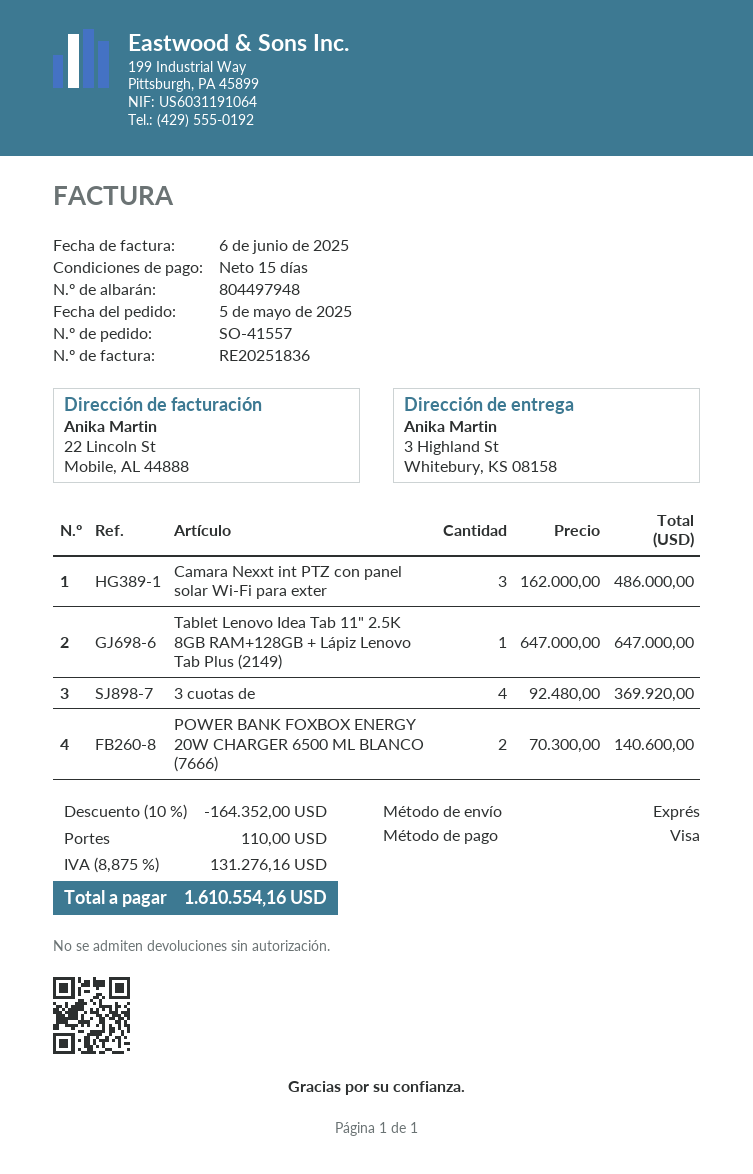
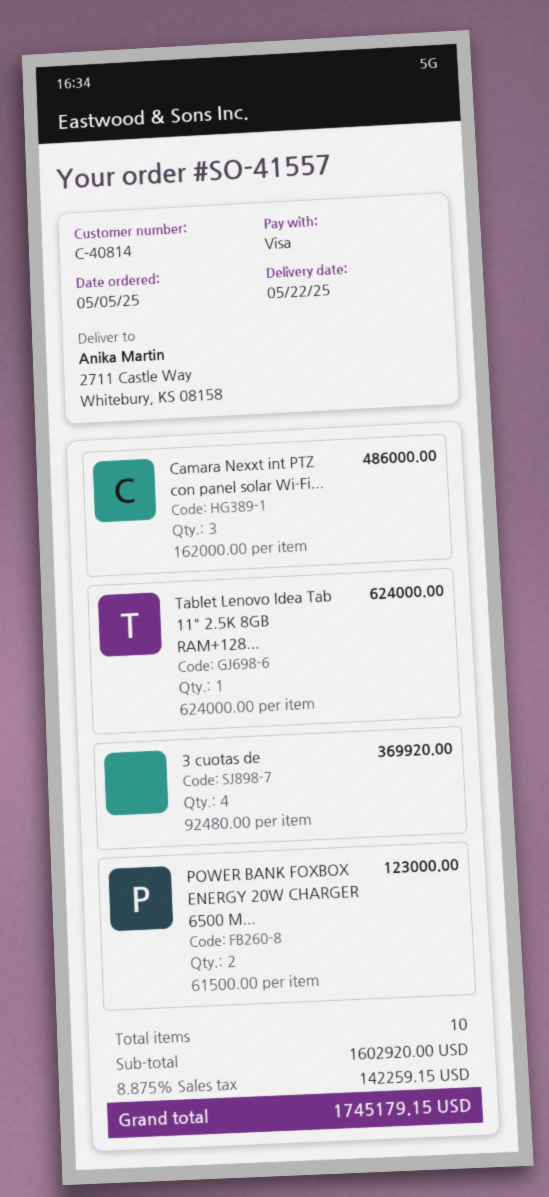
ship to: 3 Highland St, Whitebury, KS 08158 -> 2711 Castle Way, Whitebury, KS 08158
Tablet Lenovo Idea Tab 11" 2.5K 8GB RAM+128GB + Lápiz Lenovo Tab Plus (2149): 1 x 647000.00 = 647000.00 -> 1 x 624000.00 = 624000.00
POWER BANK FOXBOX ENERGY 20W CHARGER 6500 ML BLANCO (7666): 2 x 70300.00 = 140600.00 -> 2 x 61500.00 = 123000.00
discount: 10% = 164352.00 -> none
shipping: 110.00 -> none
tax: 8.875% = 131276.16 -> 8.875% = 142259.15
total: 1610554.16 -> 1745179.15

